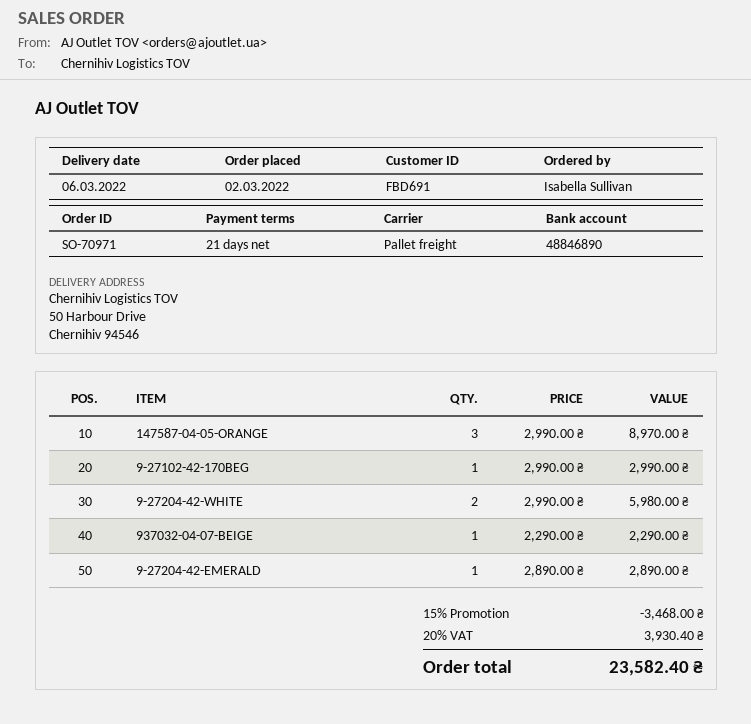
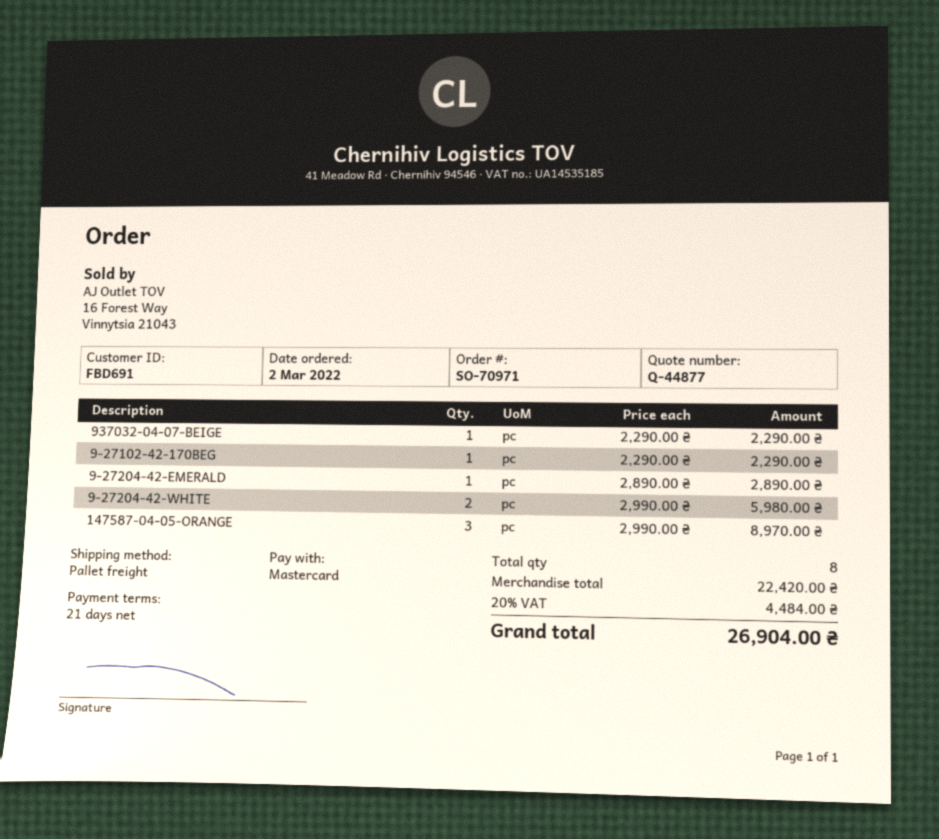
9-27102-42-170BEG: 1 x 2990.00 = 2990.00 -> 1 x 2290.00 = 2290.00
discount: 15% = 3468.00 -> none
tax: 20% = 3930.40 -> 20% = 4484.00
total: 23582.40 -> 26904.00

